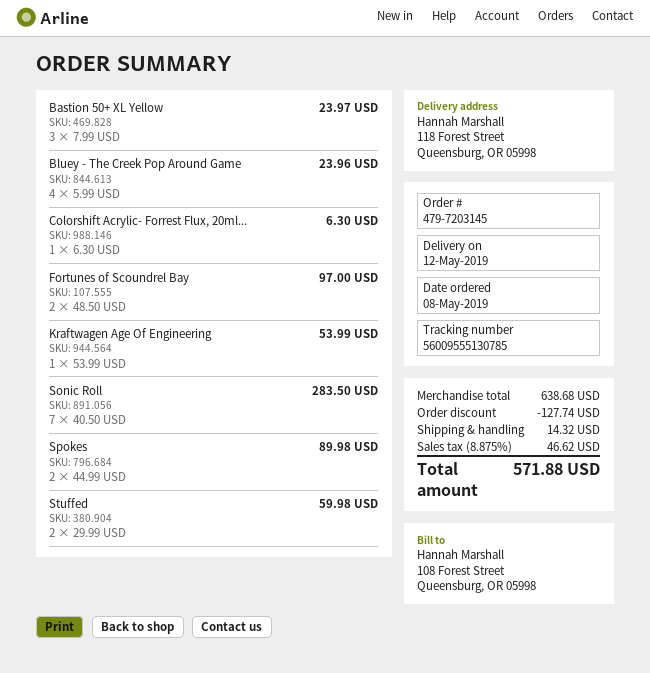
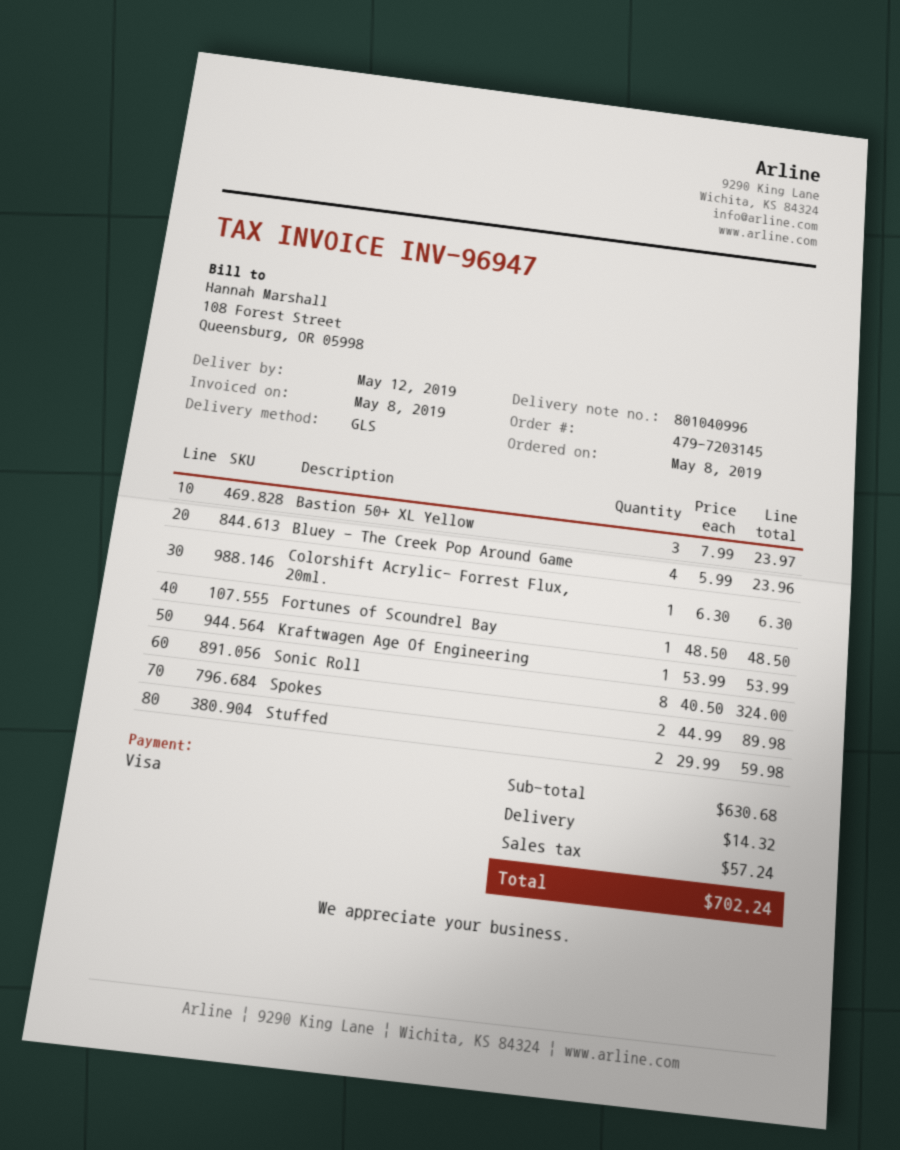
Fortunes of Scoundrel Bay: 2 x 48.50 = 97.00 -> 1 x 48.50 = 48.50
Sonic Roll: 7 x 40.50 = 283.50 -> 8 x 40.50 = 324.00
subtotal: 638.68 -> 630.68
discount: 127.74 -> none
tax: 46.62 -> 57.24
total: 571.88 -> 702.24

